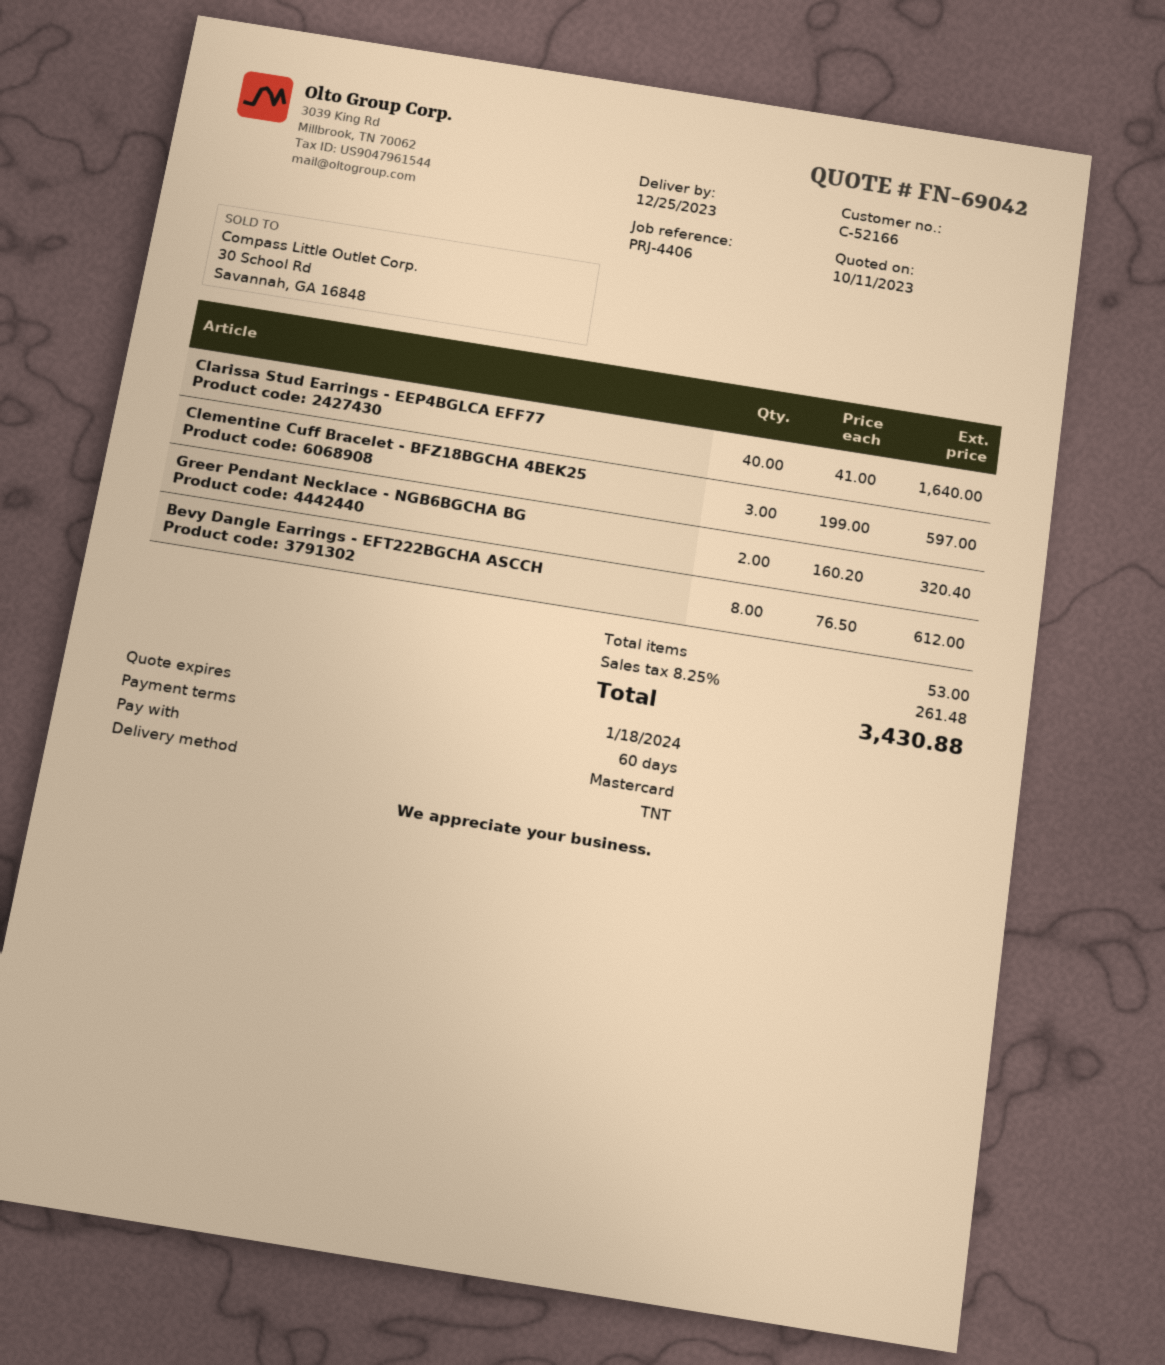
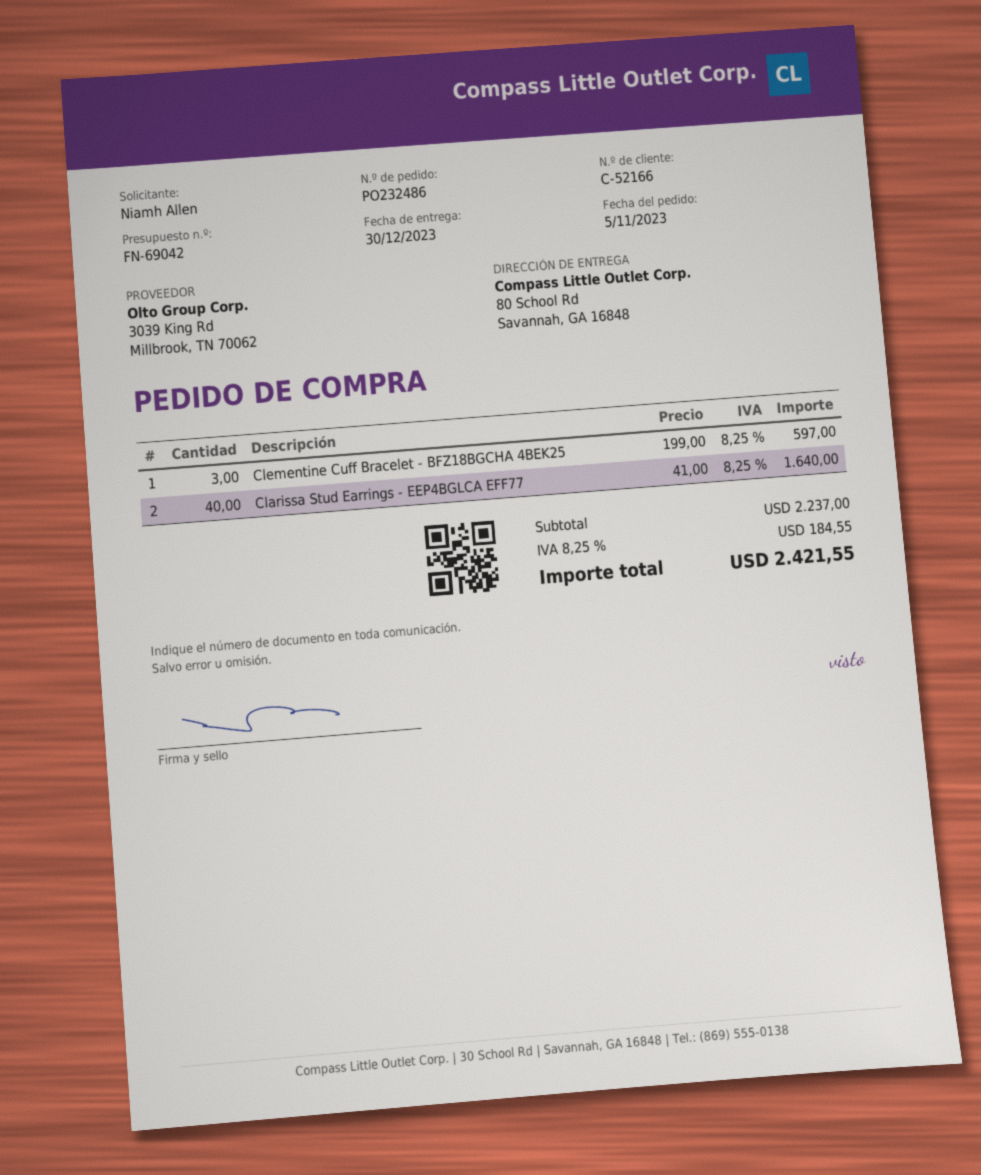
delivery date: 2023-12-25 -> 2023-12-30
Greer Pendant Necklace - NGB6BGCHA BG: 2 x 160.20 = 320.40 -> none
Bevy Dangle Earrings - EFT222BGCHA ASCCH: 8 x 76.50 = 612.00 -> none
tax: 8.25% = 261.48 -> 8.25% = 184.55
total: 3430.88 -> 2421.55

